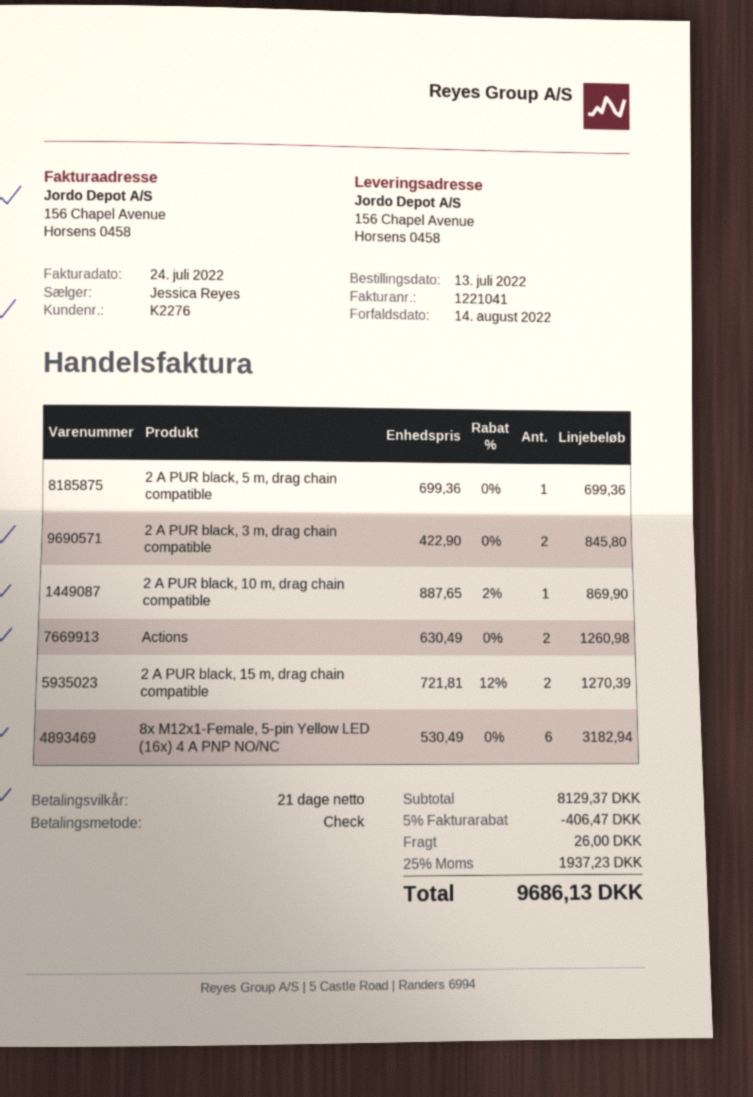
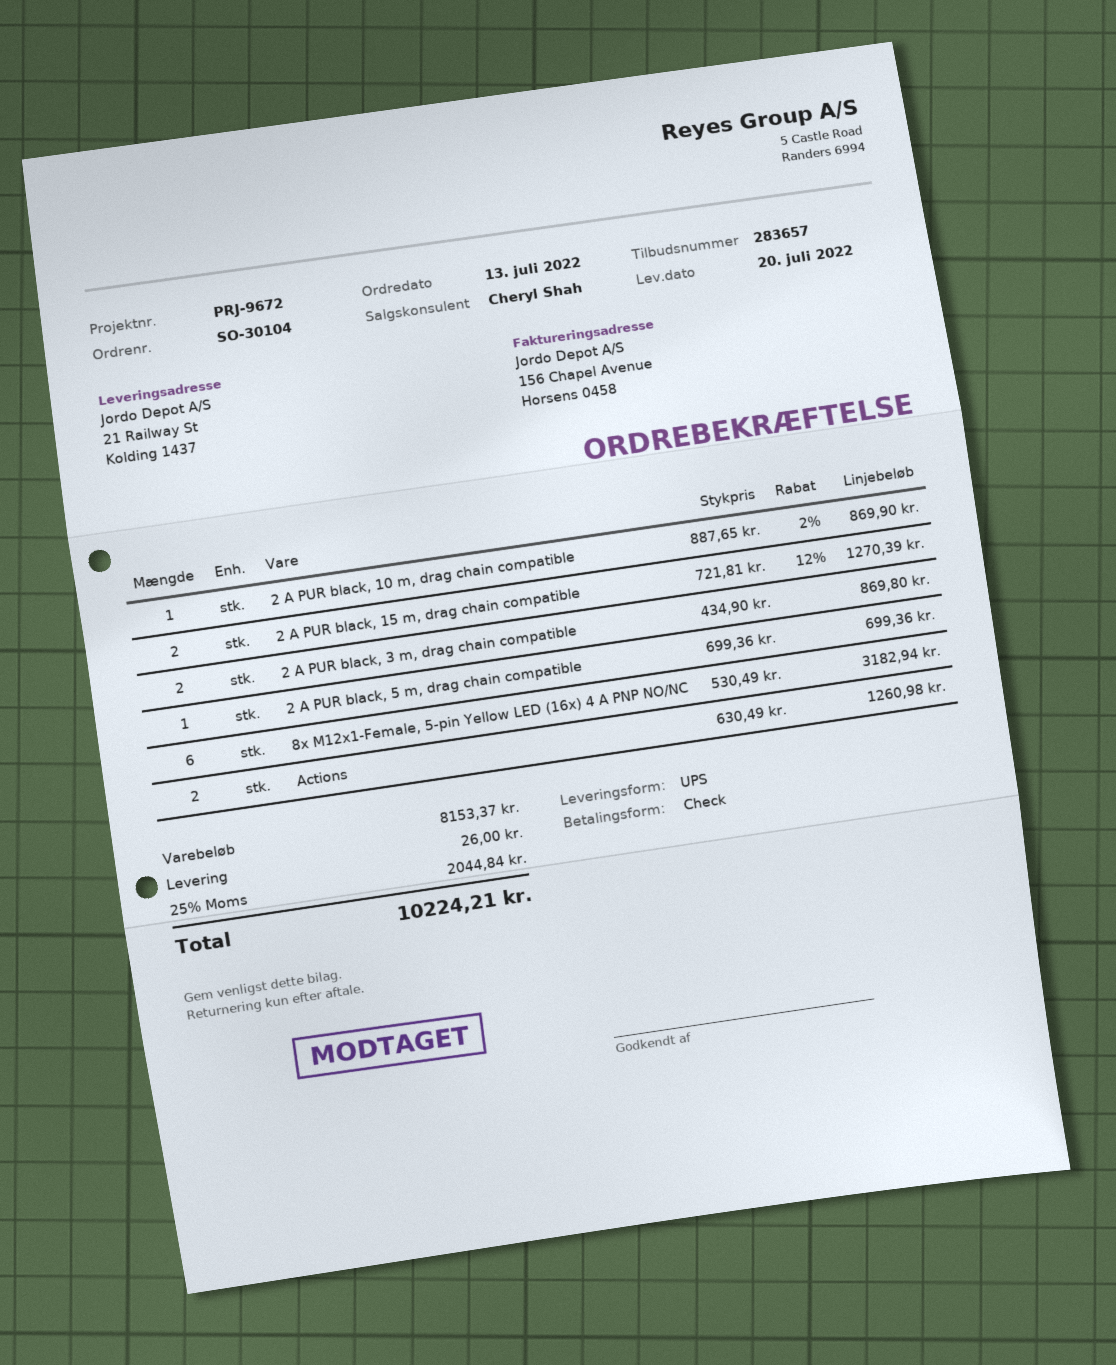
sales rep: Jessica Reyes -> Cheryl Shah
ship to: 156 Chapel Avenue, Horsens 0458 -> 21 Railway St, Kolding 1437
2 A PUR black, 3 m, drag chain compatible: 2 x 422.90 = 845.80 -> 2 x 434.90 = 869.80
subtotal: 8129.37 -> 8153.37
discount: 5% = 406.47 -> none
tax: 25% = 1937.23 -> 25% = 2044.84
total: 9686.13 -> 10224.21

